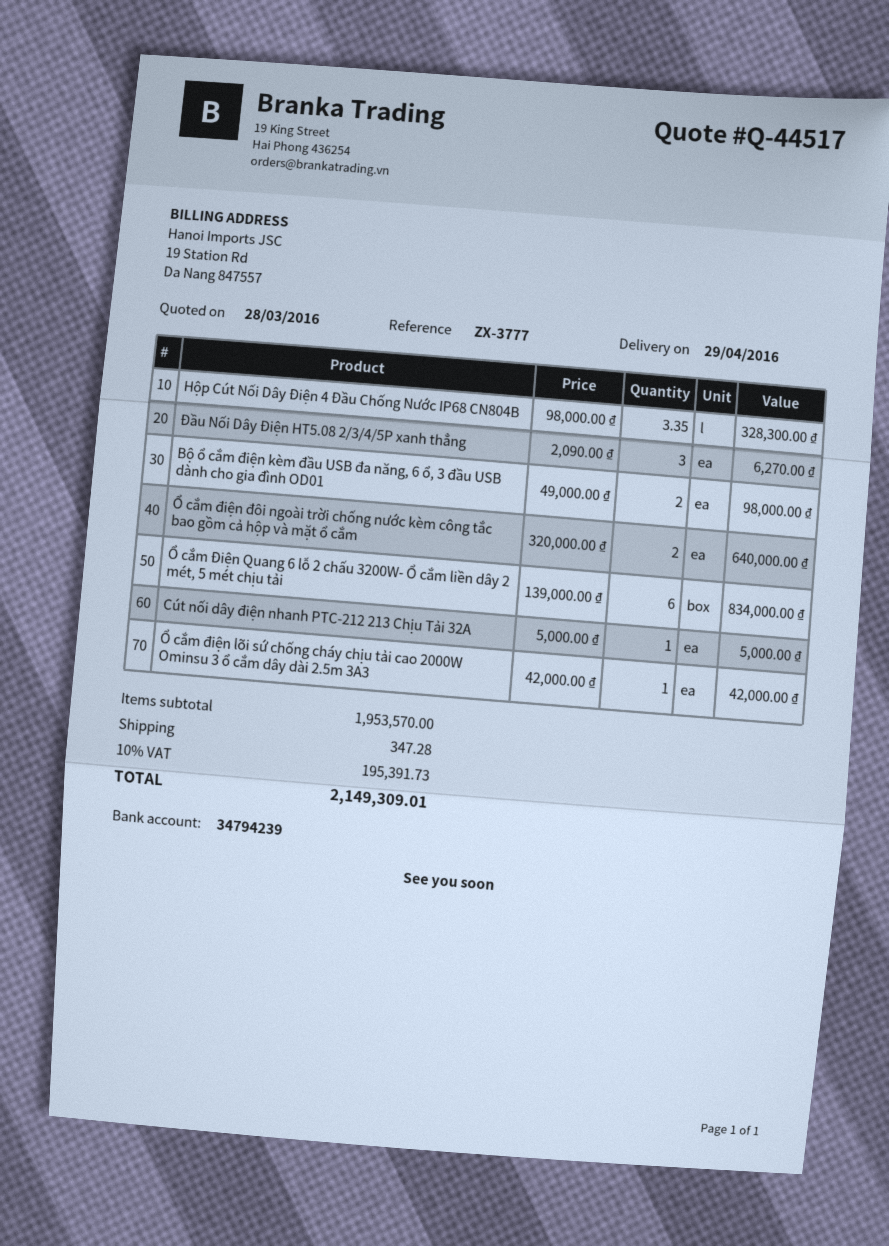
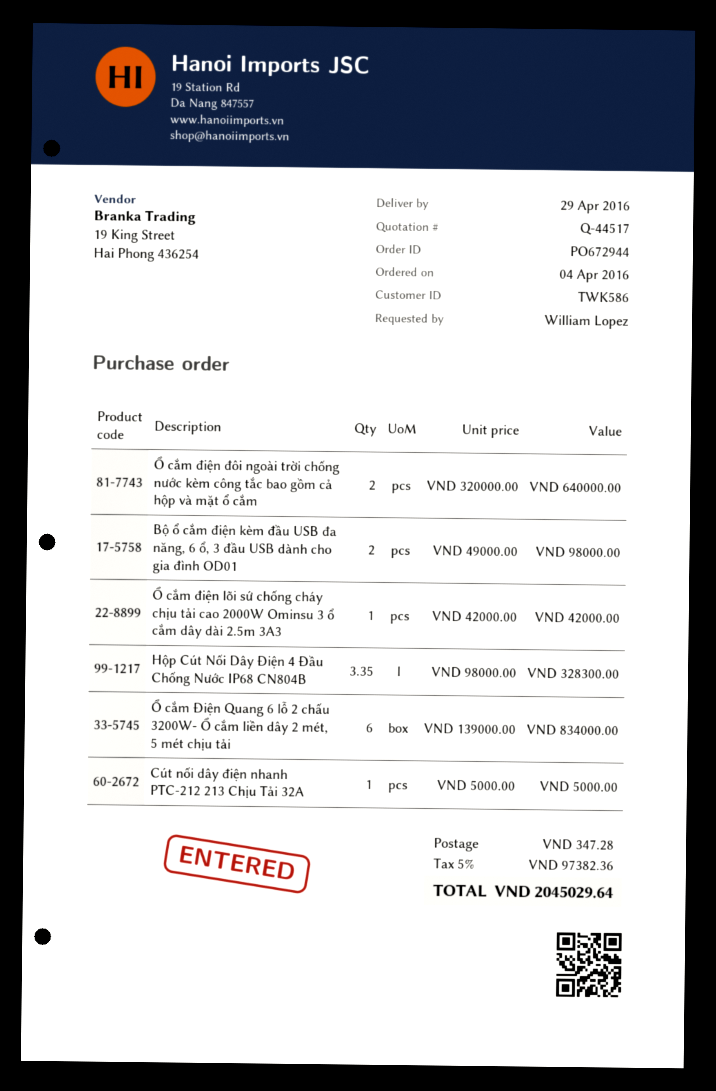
Đầu Nối Dây Điện HT5.08 2/3/4/5P xanh thẳng: 3 x 2090.00 = 6270.00 -> none
tax: 10% = 195391.73 -> 5% = 97382.36
total: 2149309.01 -> 2045029.64

